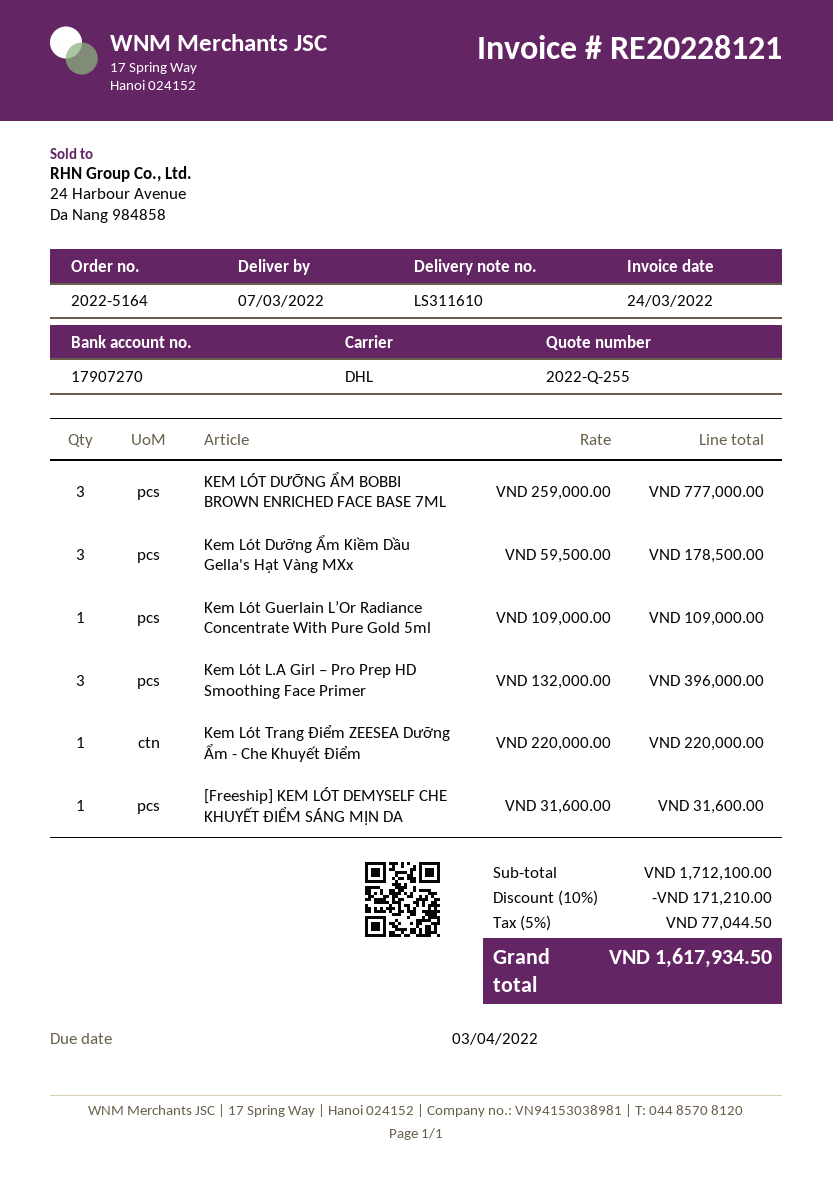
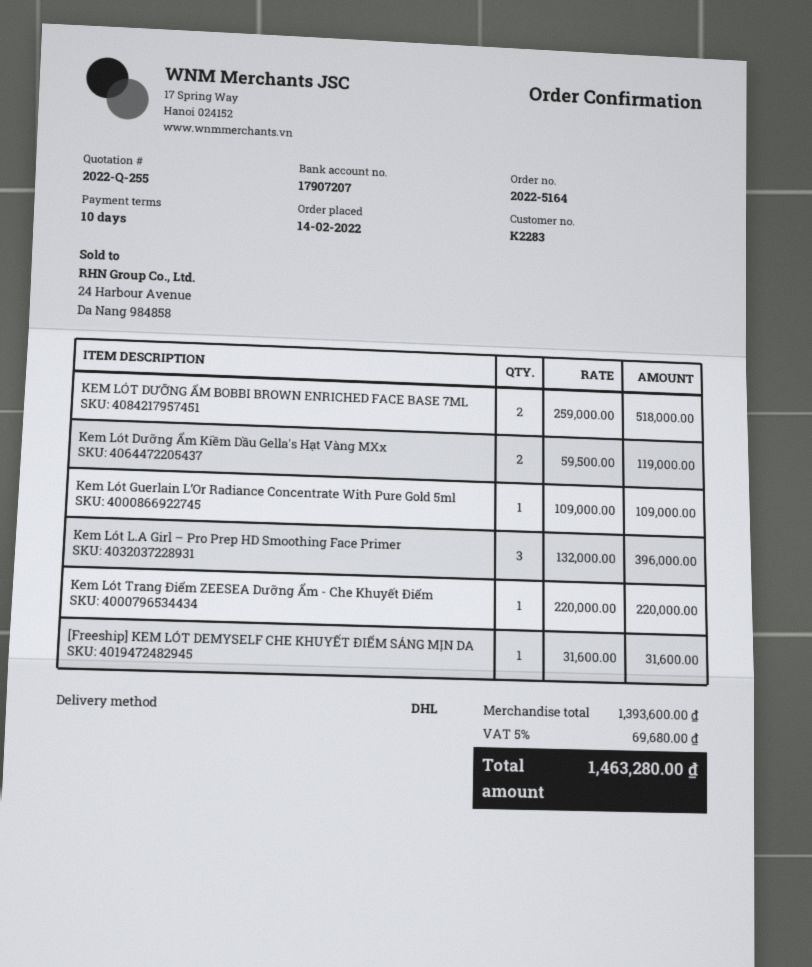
bank account: 17907270 -> 17907207
KEM LÓT DƯỠNG ẨM BOBBI BROWN ENRICHED FACE BASE 7ML: 3 x 259000.00 = 777000.00 -> 2 x 259000.00 = 518000.00
Kem Lót Dưỡng Ẩm Kiềm Dầu Gella's Hạt Vàng MXx: 3 x 59500.00 = 178500.00 -> 2 x 59500.00 = 119000.00
subtotal: 1712100.00 -> 1393600.00
discount: 10% = 171210.00 -> none
tax: 5% = 77044.50 -> 5% = 69680.00
total: 1617934.50 -> 1463280.00

